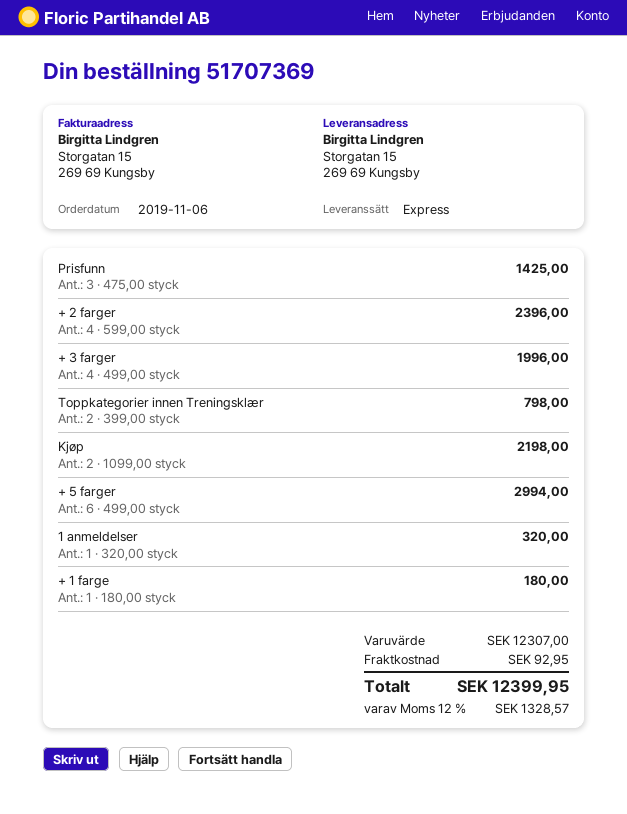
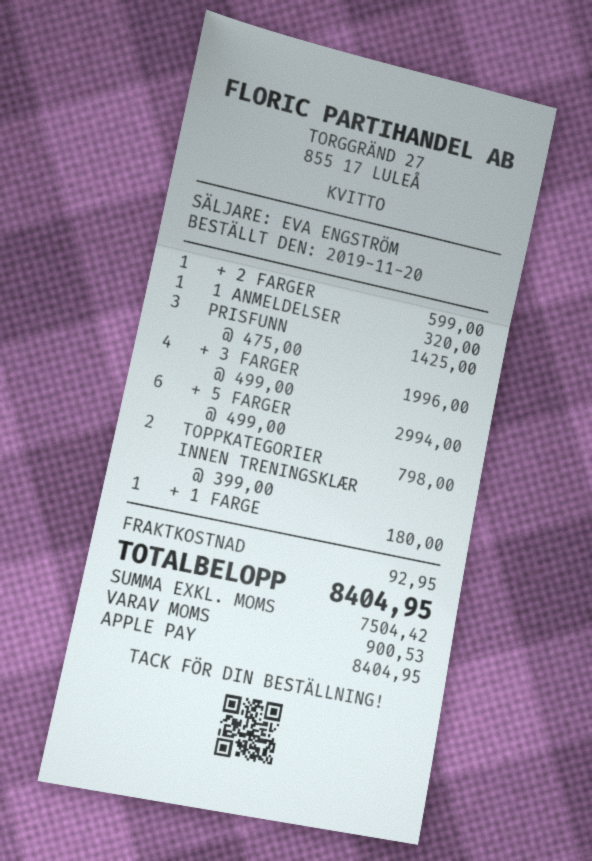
order date: 2019-11-06 -> 2019-11-20
+ 2 farger: 4 x 599.00 = 2396.00 -> 1 x 599.00 = 599.00
Kjøp: 2 x 1099.00 = 2198.00 -> none
tax: 1328.57 -> 900.53
total: 12399.95 -> 8404.95

